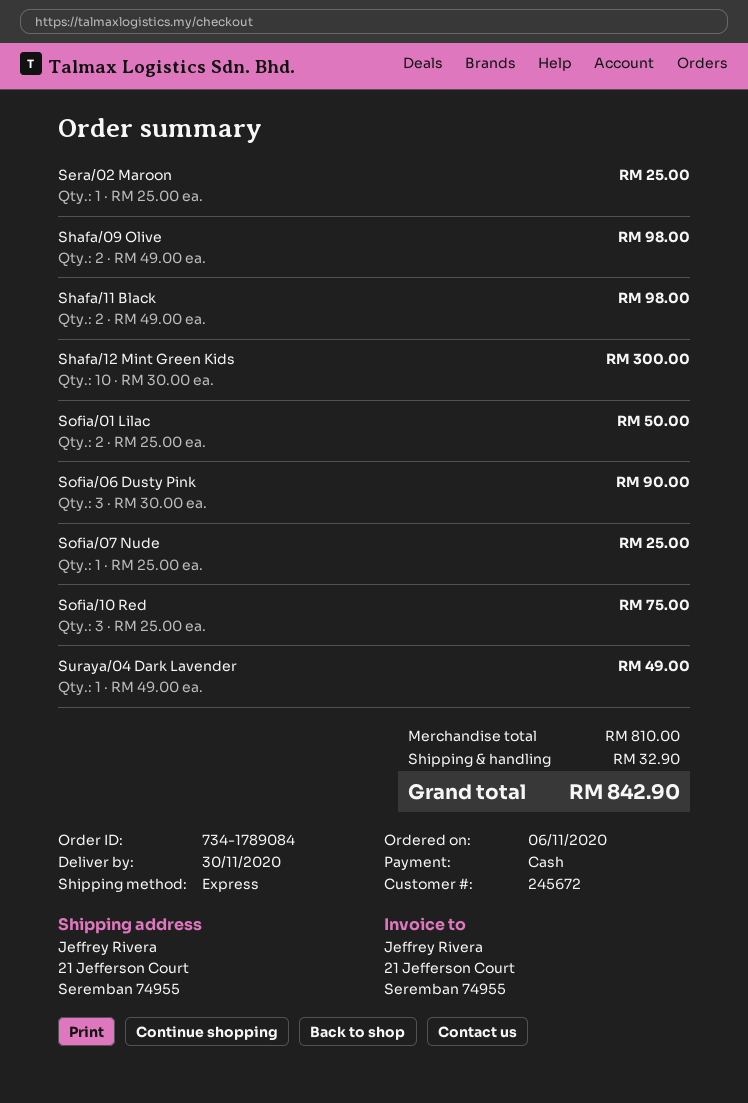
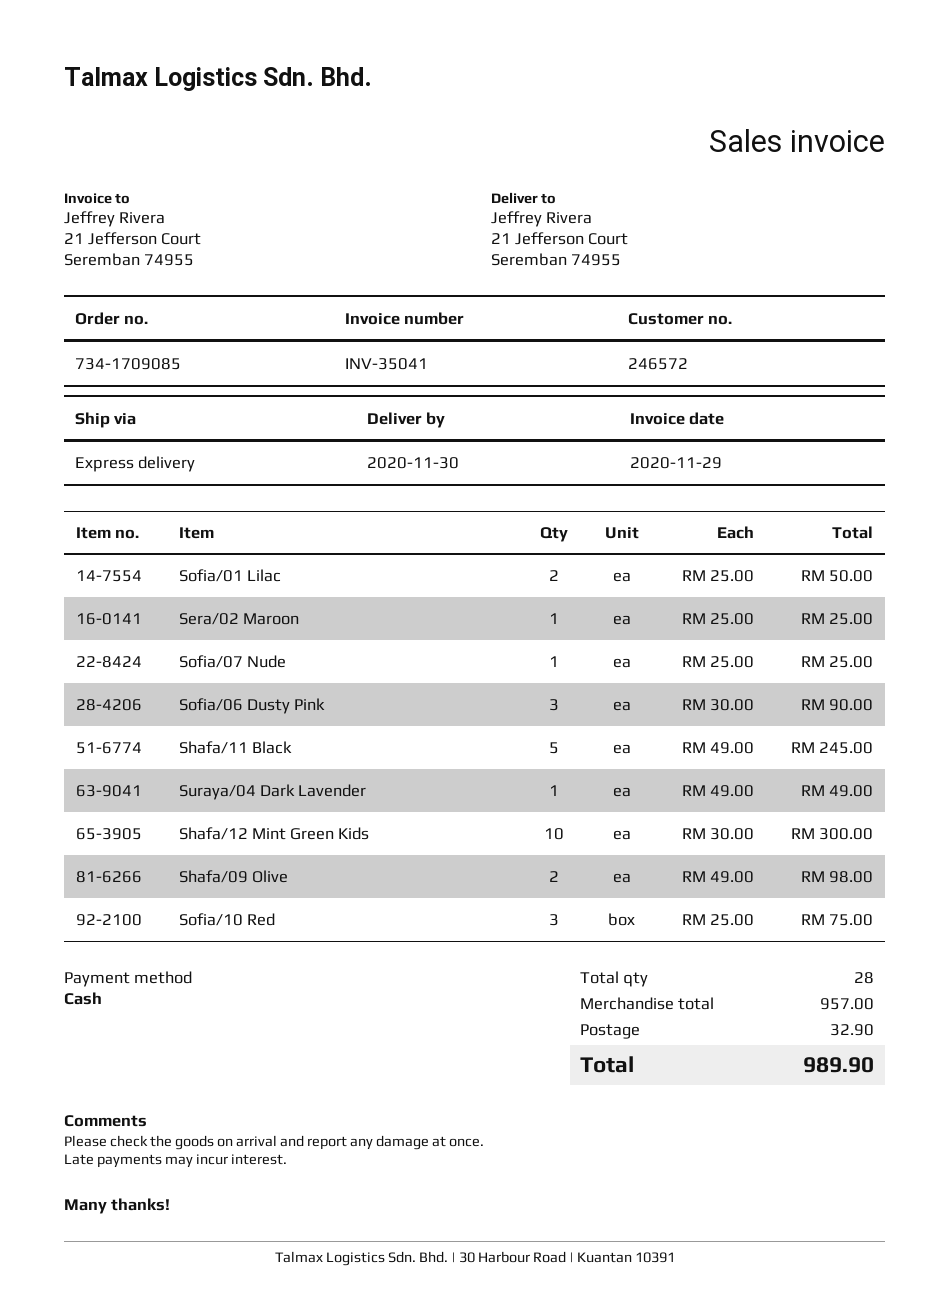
order number: 734-1789084 -> 734-1709085
customer number: 245672 -> 246572
Shafa/11 Black: 2 x 49.00 = 98.00 -> 5 x 49.00 = 245.00
subtotal: 810.00 -> 957.00
total: 842.90 -> 989.90

